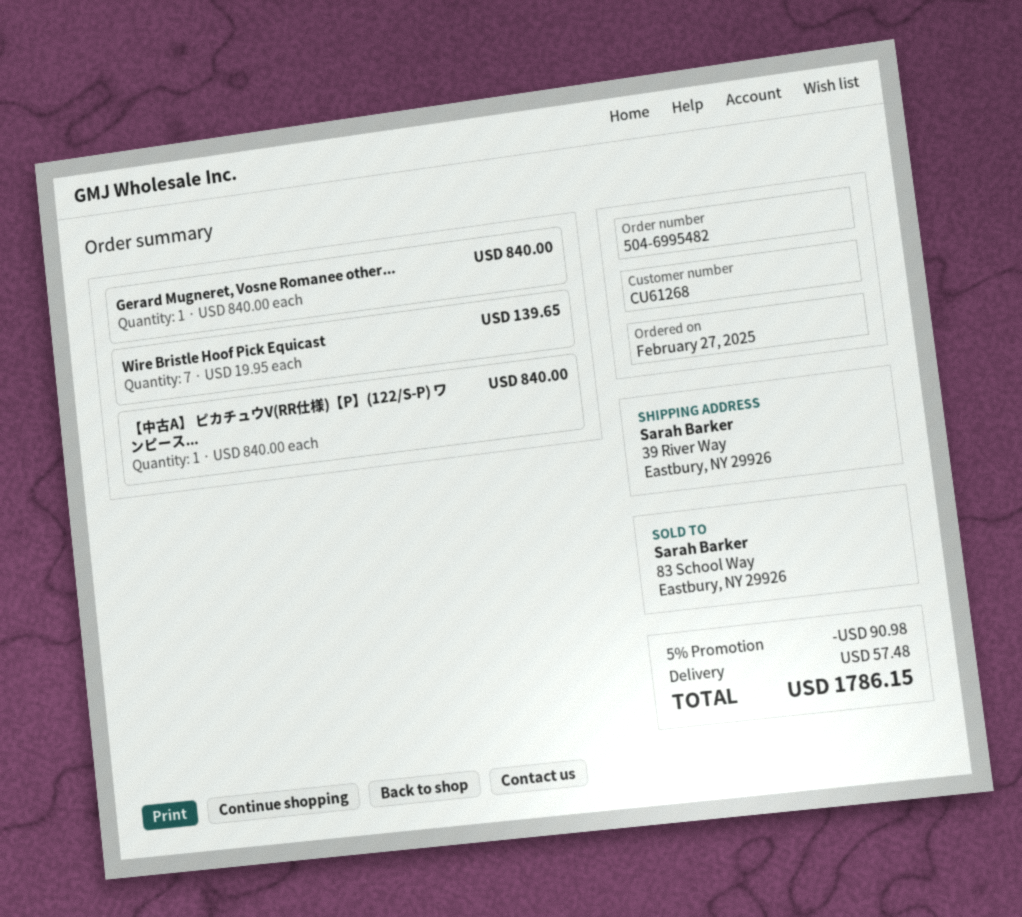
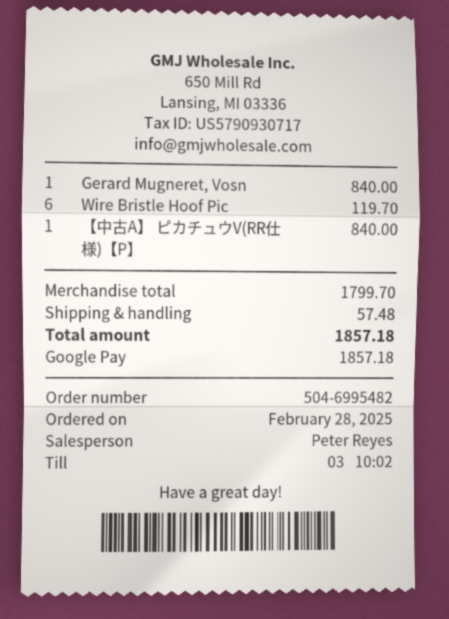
order date: 2025-02-27 -> 2025-02-28
Wire Bristle Hoof Pick Equicast: 7 for 139.65 -> 6 for 119.70
discount: 5% = 90.98 -> none
total: 1786.15 -> 1857.18

